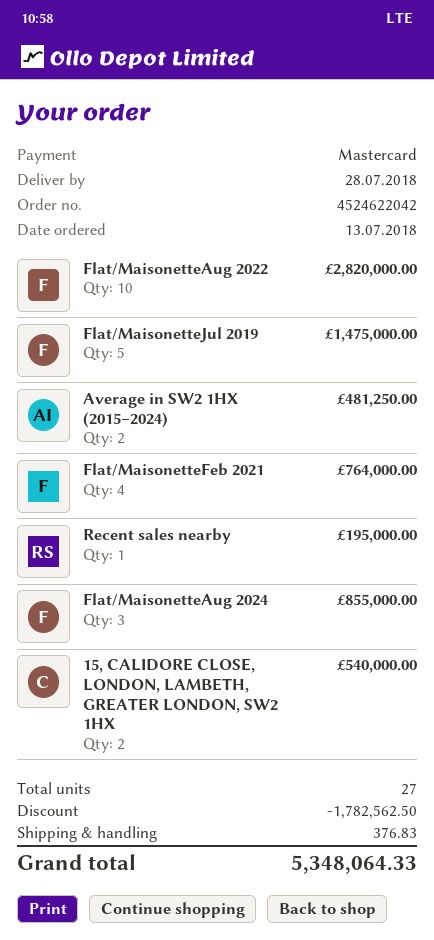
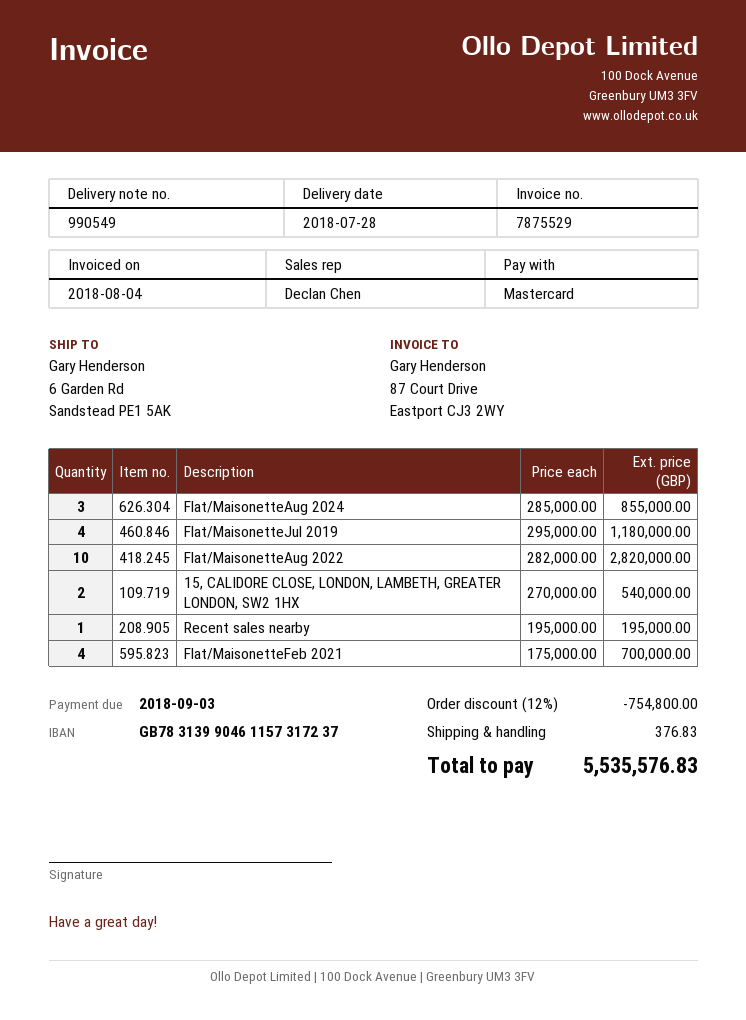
Flat/MaisonetteJul 2019: 5 for 1475000.00 -> 4 for 1180000.00
Average in SW2 1HX (2015–2024): 2 for 481250.00 -> none
Flat/MaisonetteFeb 2021: 4 for 764000.00 -> 4 for 700000.00
discount: 1782562.50 -> 754800.00
total: 5348064.33 -> 5535576.83

